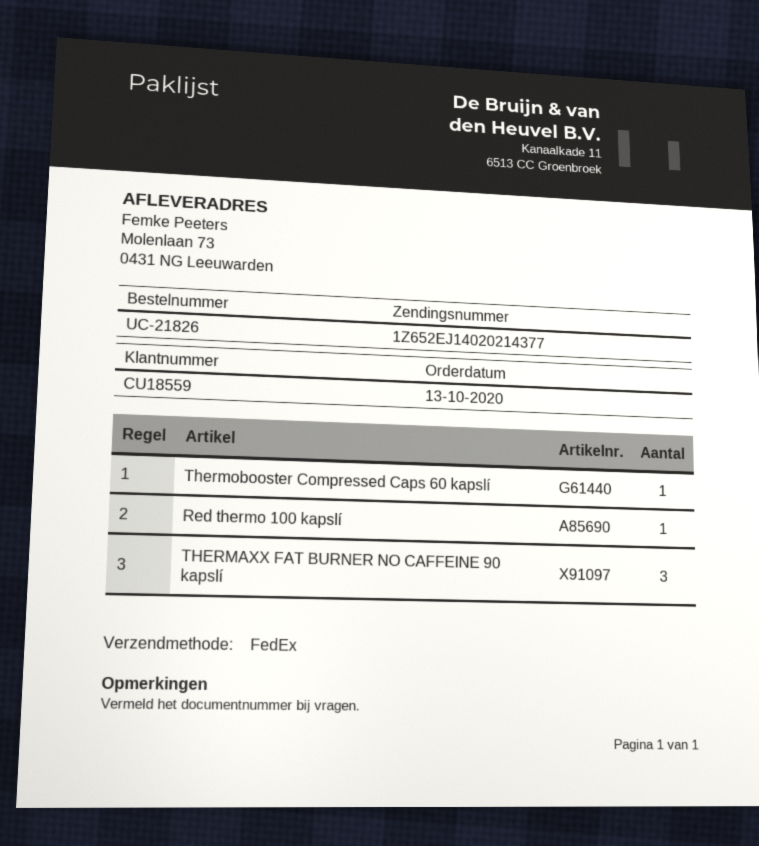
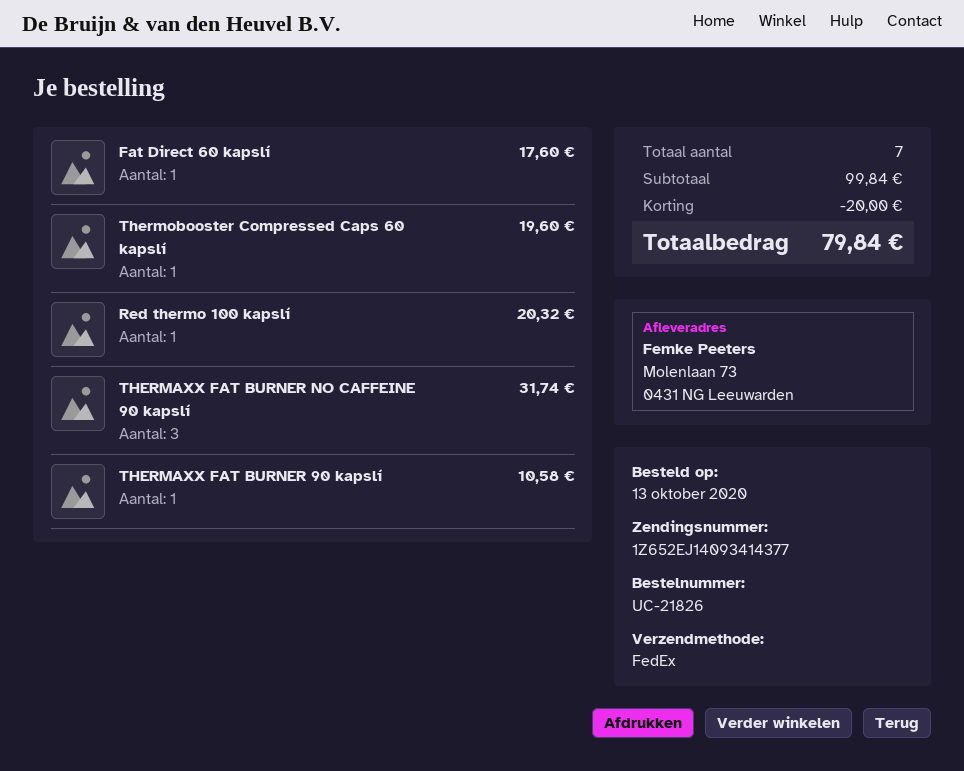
tracking number: 1Z652EJ14020214377 -> 1Z652EJ14093414377
Fat Direct 60 kapslí: none -> 1
THERMAXX FAT BURNER 90 kapslí: none -> 1

